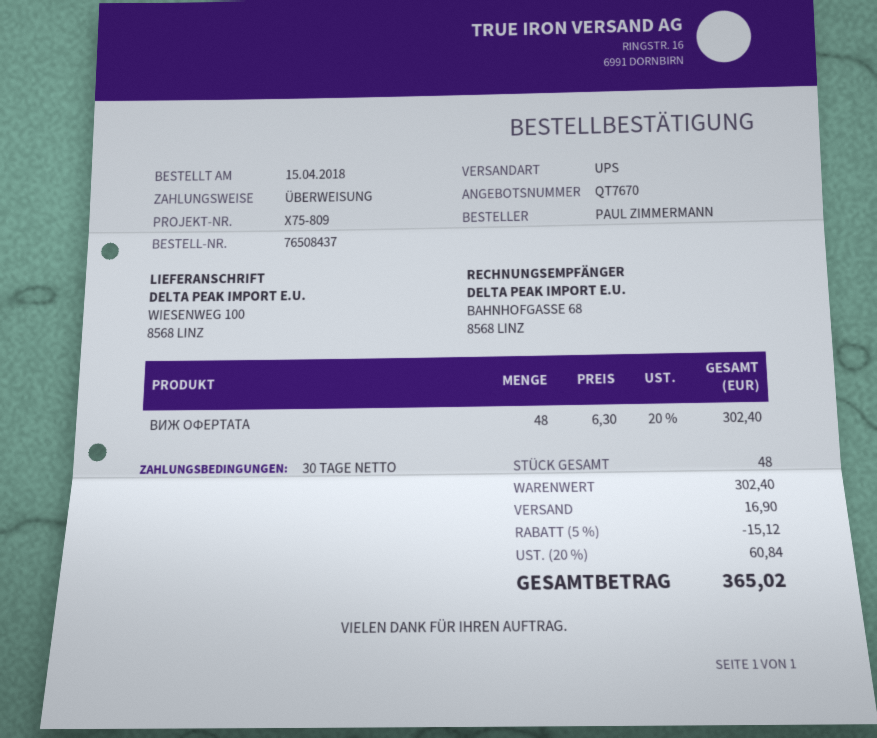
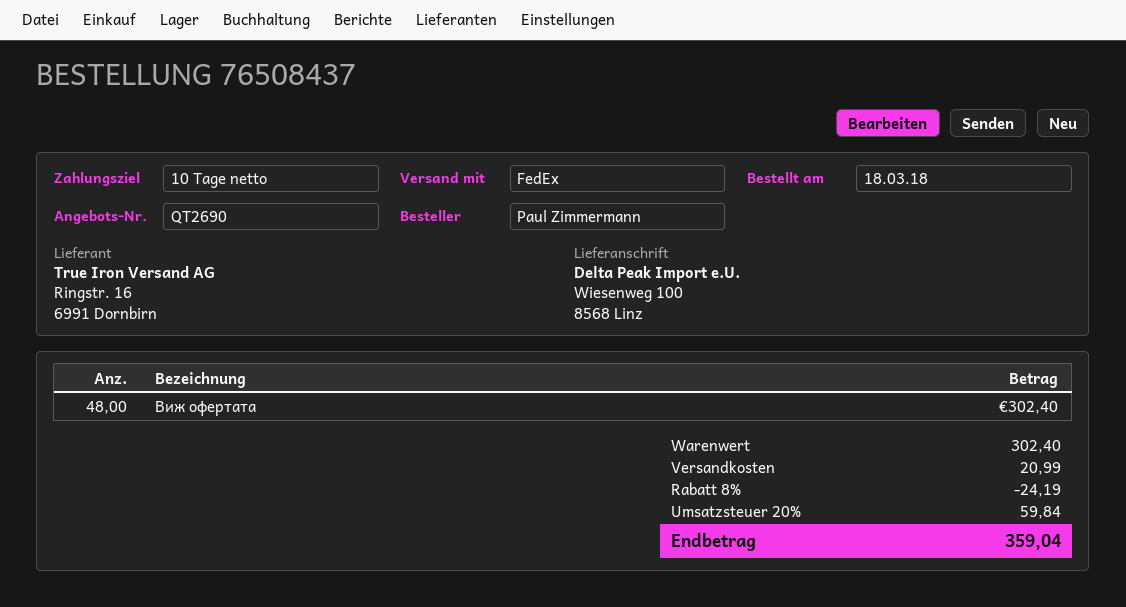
quote number: QT7670 -> QT2690
order date: 2018-04-15 -> 2018-03-18
payment terms: 30 days -> 10 days
shipping method: UPS -> FedEx
discount: 5% = 15.12 -> 8% = 24.19
shipping: 16.90 -> 20.99
tax: 20% = 60.84 -> 20% = 59.84
total: 365.02 -> 359.04

